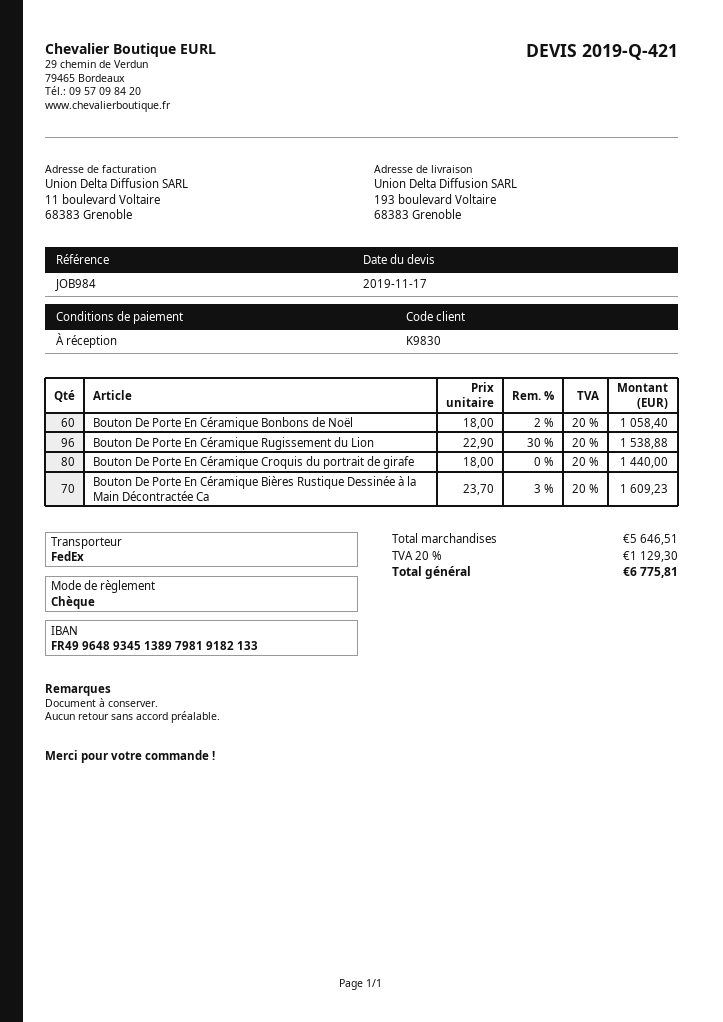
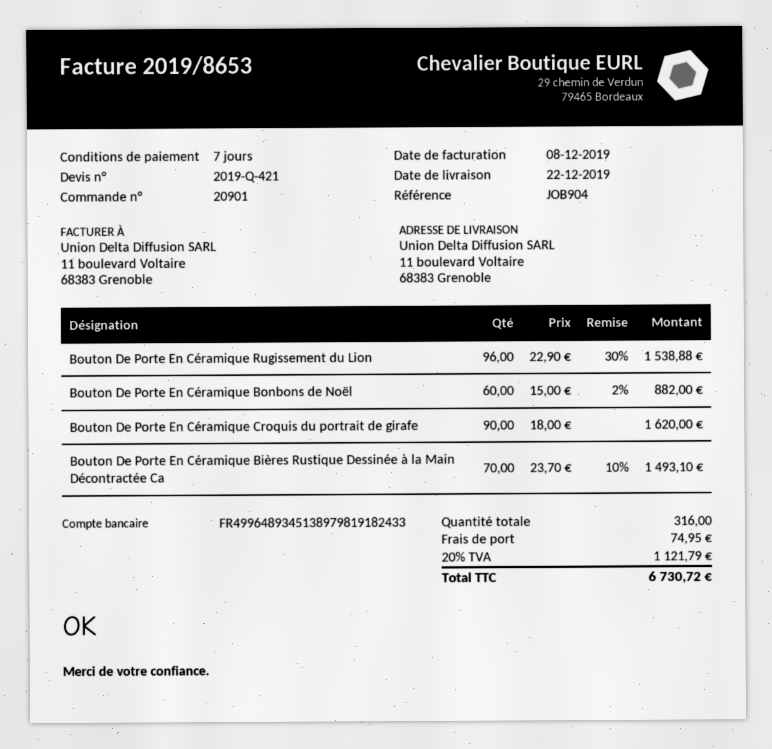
payment terms: on receipt -> 7 days
reference: JOB984 -> JOB904
bank account: FR4996489345138979819182133 -> FR4996489345138979819182433
ship to: 193 boulevard Voltaire, 68383 Grenoble -> 11 boulevard Voltaire, 68383 Grenoble
Bouton De Porte En Céramique Bonbons de Noël: 60 x 18.00 - 2% = 1058.40 -> 60 x 15.00 - 2% = 882.00
Bouton De Porte En Céramique Croquis du portrait de girafe: 80 x 18.00 = 1440.00 -> 90 x 18.00 = 1620.00
Bouton De Porte En Céramique Bières Rustique Dessinée à la Main Décontractée Ca: 70 x 23.70 - 3% = 1609.23 -> 70 x 23.70 - 10% = 1493.10
shipping: none -> 74.95
tax: 20% = 1129.30 -> 20% = 1121.79
total: 6775.81 -> 6730.72

